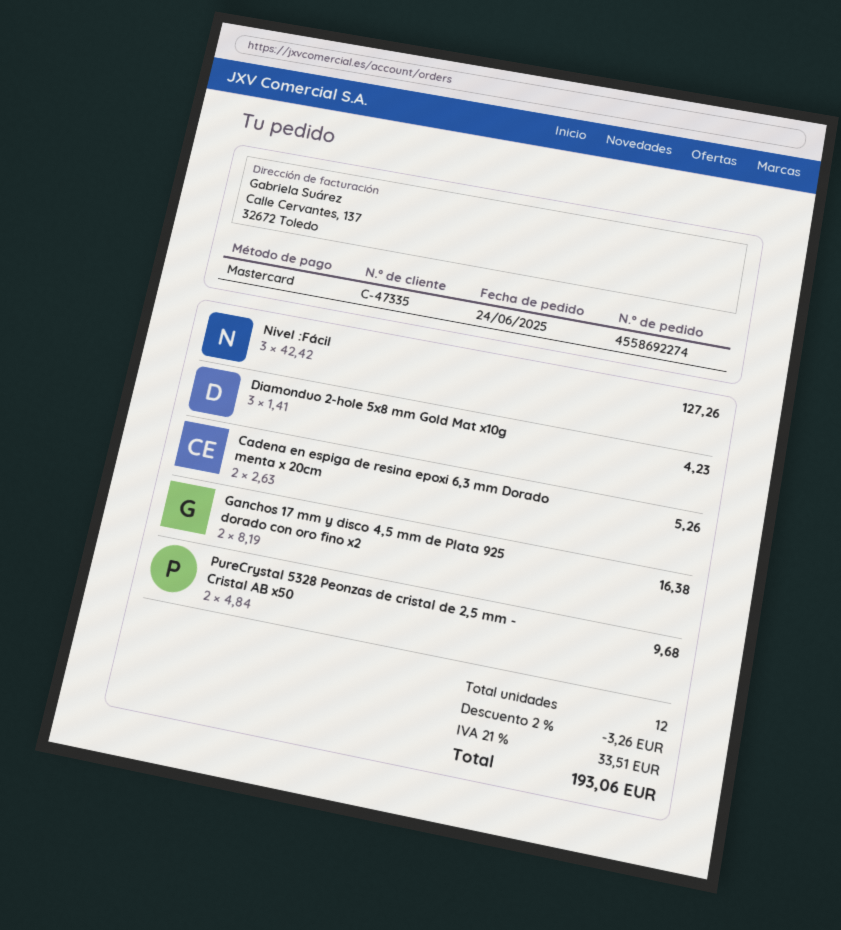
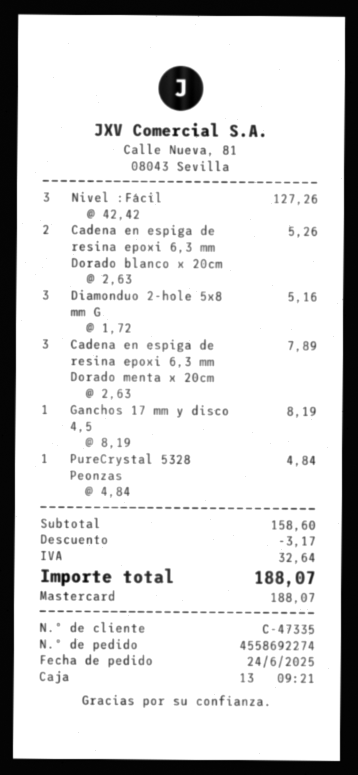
Diamonduo 2-hole 5x8 mm Gold Mat x10g: 3 x 1.41 = 4.23 -> 3 x 1.72 = 5.16
Cadena en espiga de resina epoxi 6,3 mm Dorado menta x 20cm: 2 x 2.63 = 5.26 -> 3 x 2.63 = 7.89
Ganchos 17 mm y disco 4,5 mm de Plata 925 dorado con oro fino x2: 2 x 8.19 = 16.38 -> 1 x 8.19 = 8.19
PureCrystal 5328 Peonzas de cristal de 2,5 mm - Cristal AB x50: 2 x 4.84 = 9.68 -> 1 x 4.84 = 4.84
Cadena en espiga de resina epoxi 6,3 mm Dorado blanco x 20cm: none -> 2 x 2.63 = 5.26
discount: 3.26 -> 3.17
tax: 33.51 -> 32.64
total: 193.06 -> 188.07

